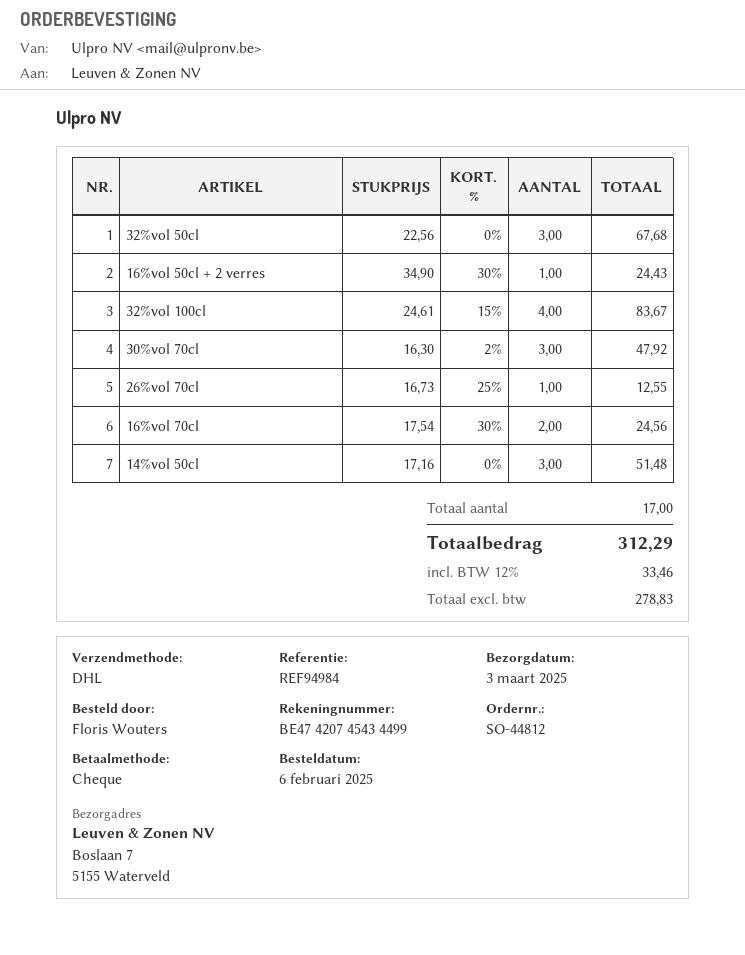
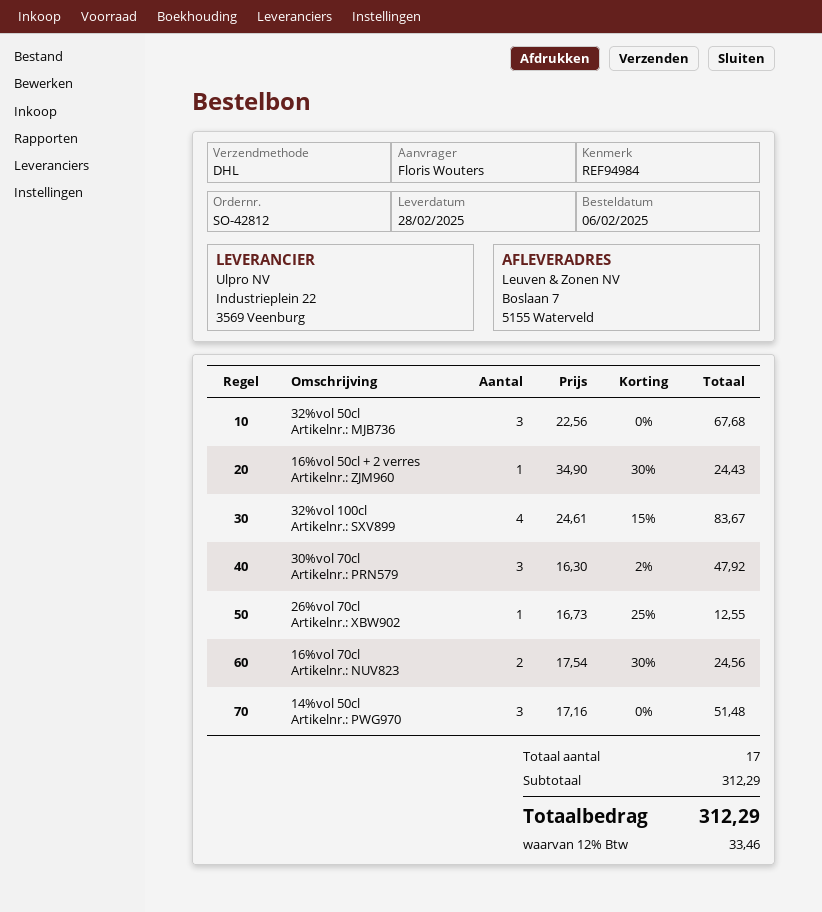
order number: SO-44812 -> SO-42812
delivery date: 2025-03-03 -> 2025-02-28

